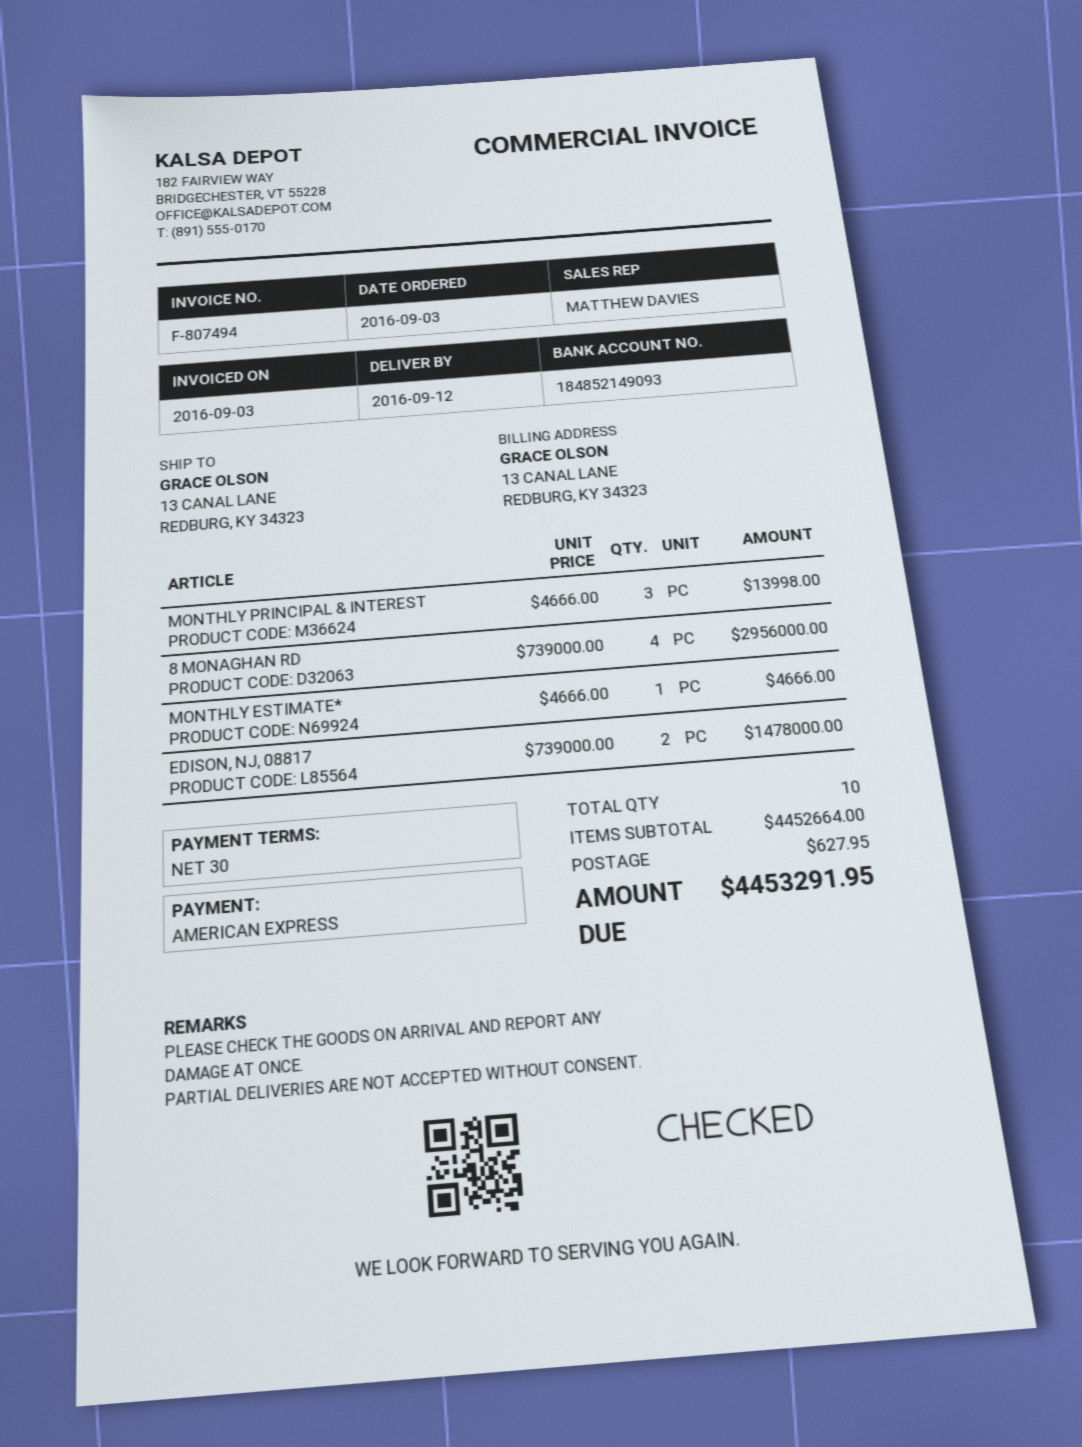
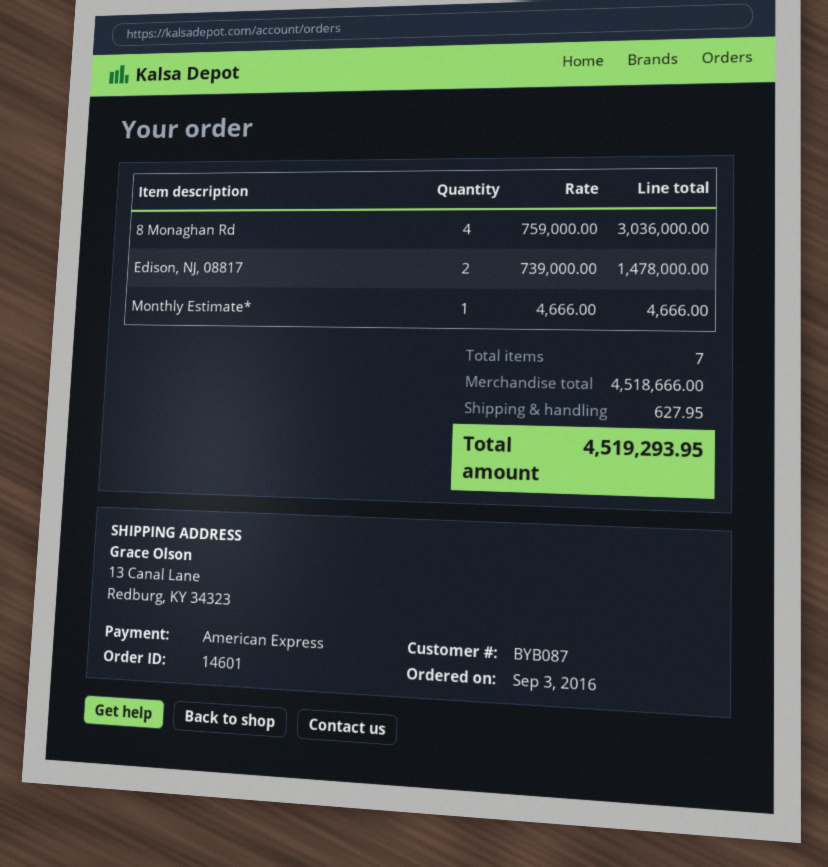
MONTHLY PRINCIPAL & INTEREST: 3 x 4666.00 = 13998.00 -> none
8 MONAGHAN RD: 4 x 739000.00 = 2956000.00 -> 4 x 759000.00 = 3036000.00
total quantity: 10 -> 7
subtotal: 4452664.00 -> 4518666.00
total: 4453291.95 -> 4519293.95

